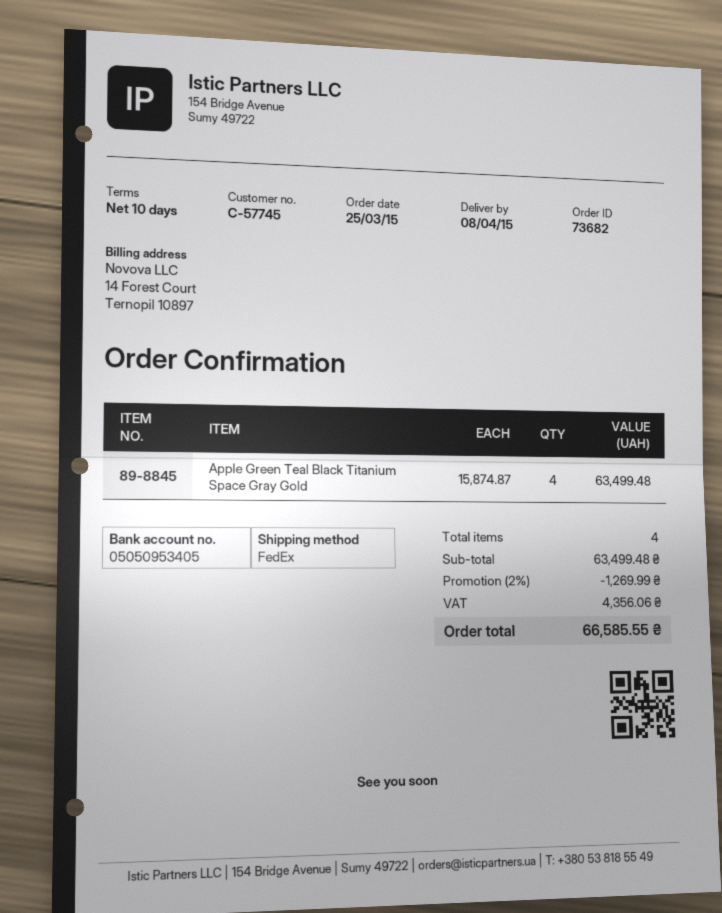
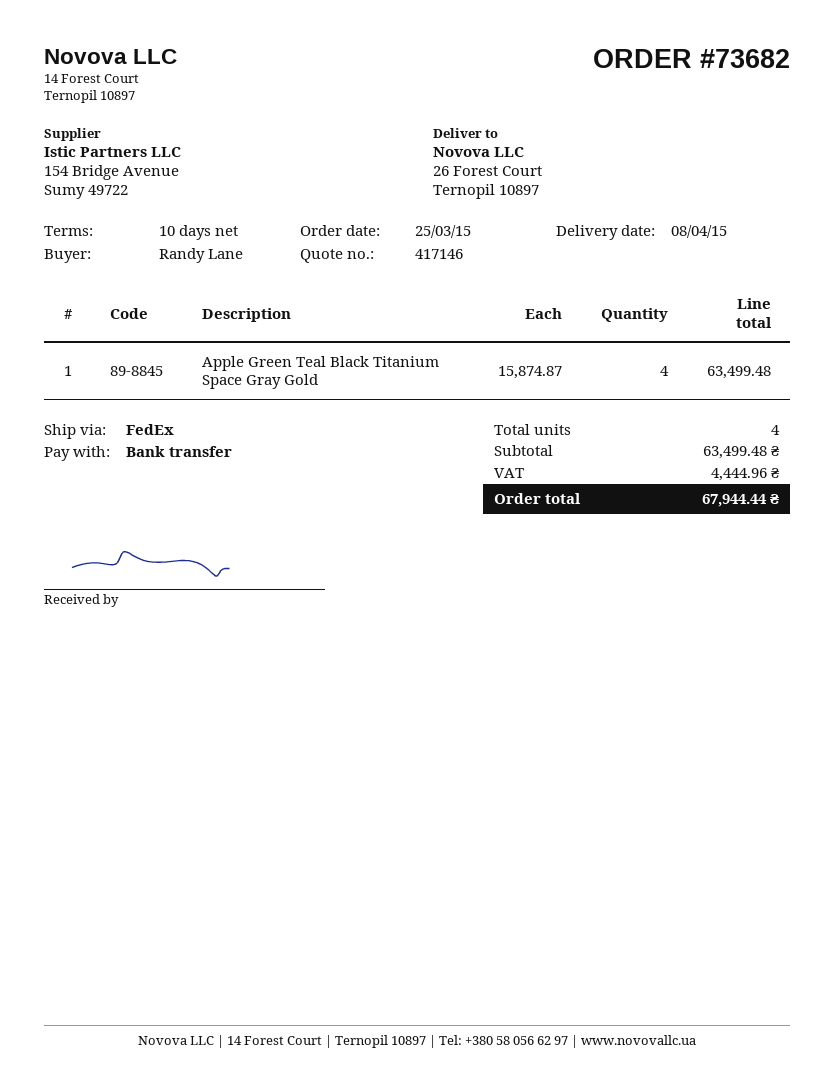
discount: 2% = 1269.99 -> none
tax: 4356.06 -> 4444.96
total: 66585.55 -> 67944.44

